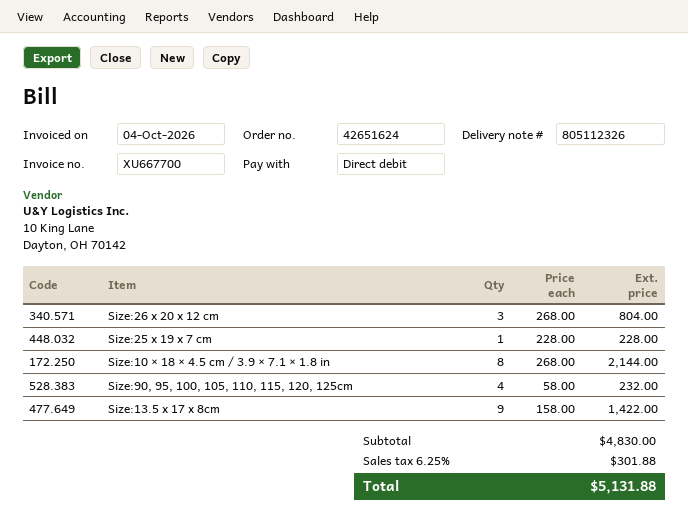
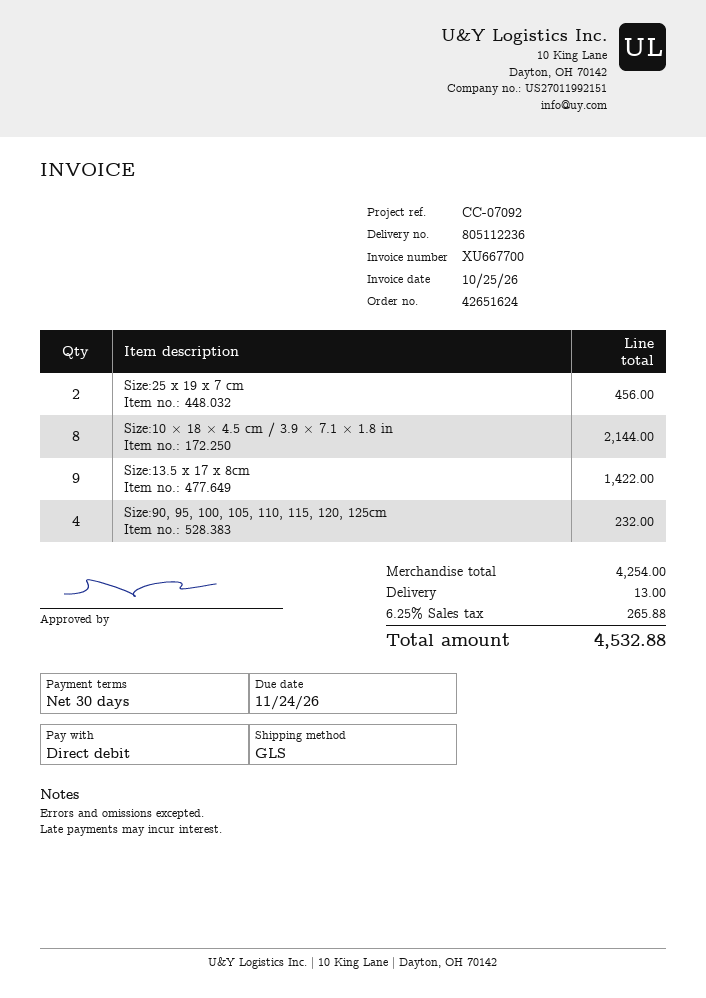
delivery note number: 805112326 -> 805112236
invoice date: 2026-10-04 -> 2026-10-25
Size:26 x 20 x 12 cm: 3 for 804.00 -> none
Size:25 x 19 x 7 cm: 1 for 228.00 -> 2 for 456.00
subtotal: 4830.00 -> 4254.00
shipping: none -> 13.00
tax: 6.25% = 301.88 -> 6.25% = 265.88
total: 5131.88 -> 4532.88

